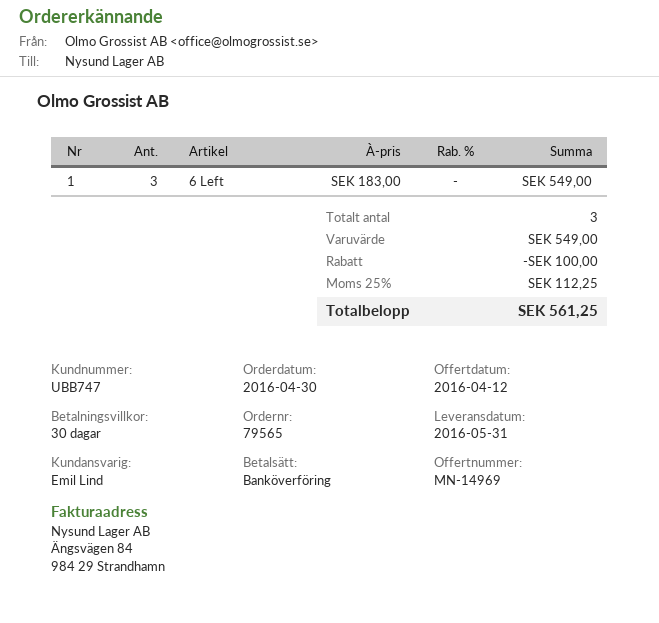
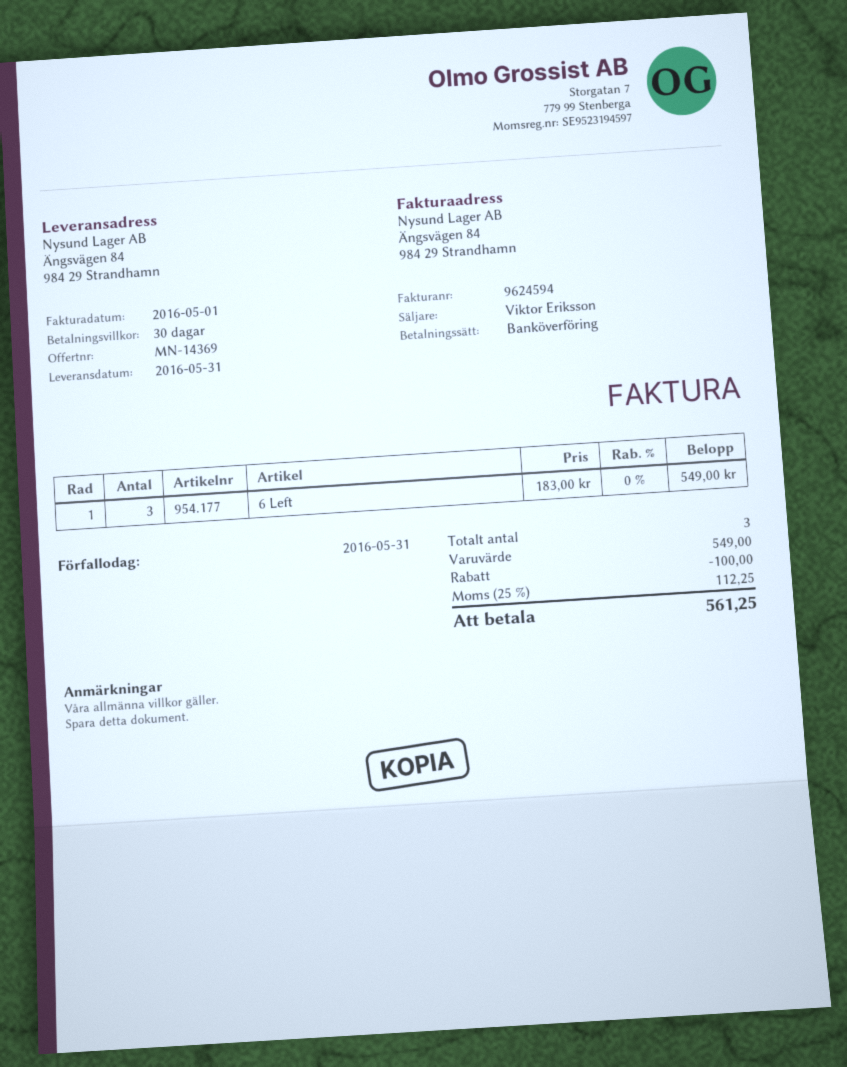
quote number: MN-14969 -> MN-14369
sales rep: Emil Lind -> Viktor Eriksson

